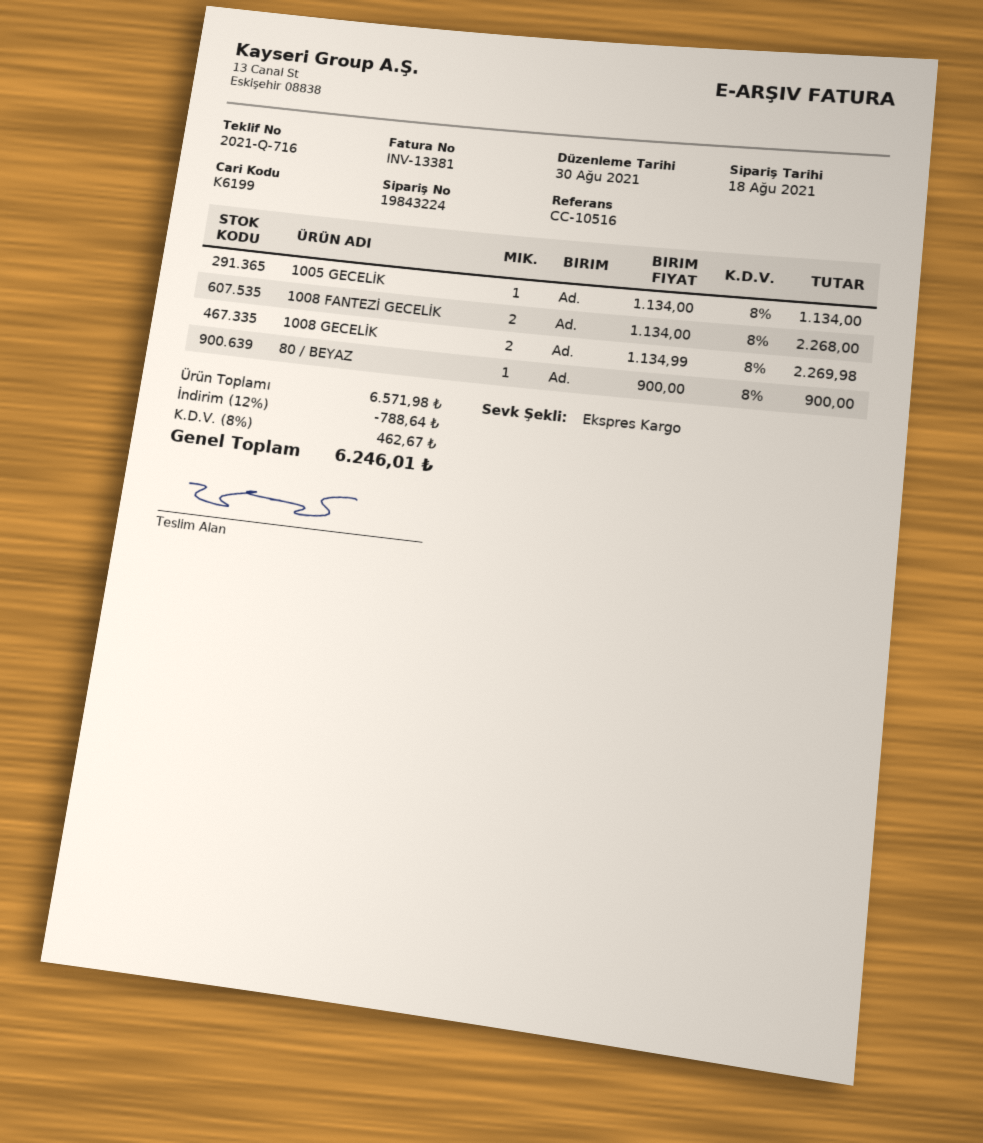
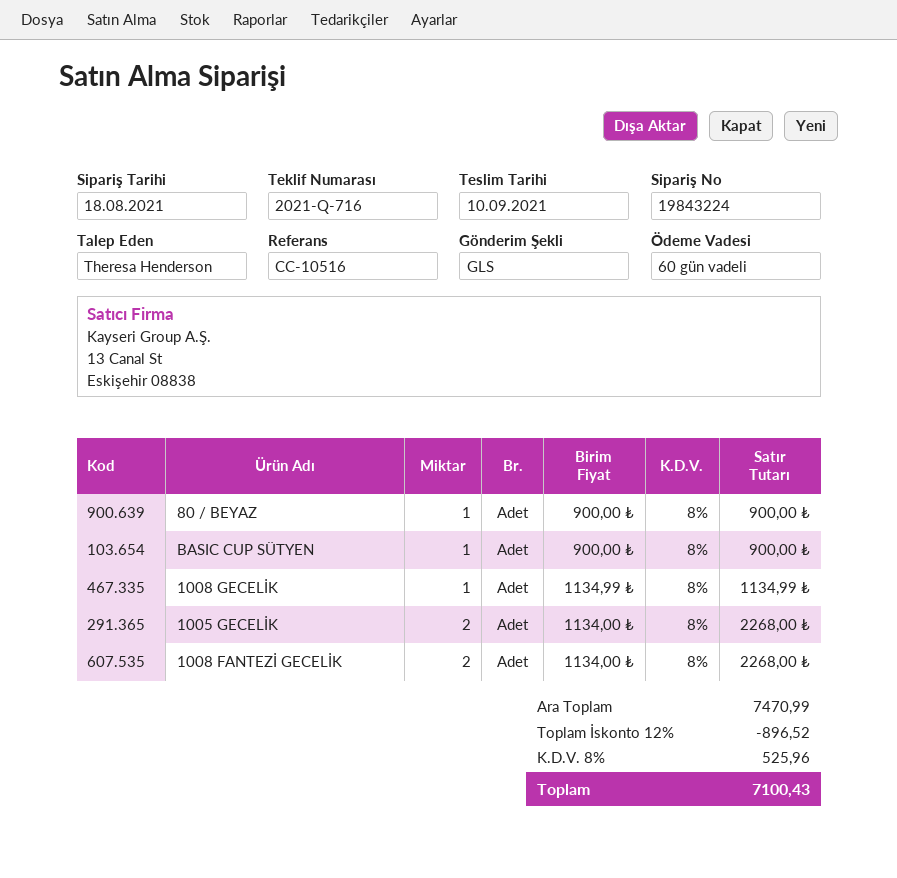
shipping method: express -> GLS
1005 GECELİK: 1 x 1134.00 = 1134.00 -> 2 x 1134.00 = 2268.00
1008 GECELİK: 2 x 1134.99 = 2269.98 -> 1 x 1134.99 = 1134.99
BASIC CUP SÜTYEN: none -> 1 x 900.00 = 900.00
subtotal: 6571.98 -> 7470.99
discount: 12% = 788.64 -> 12% = 896.52
tax: 8% = 462.67 -> 8% = 525.96
total: 6246.01 -> 7100.43

